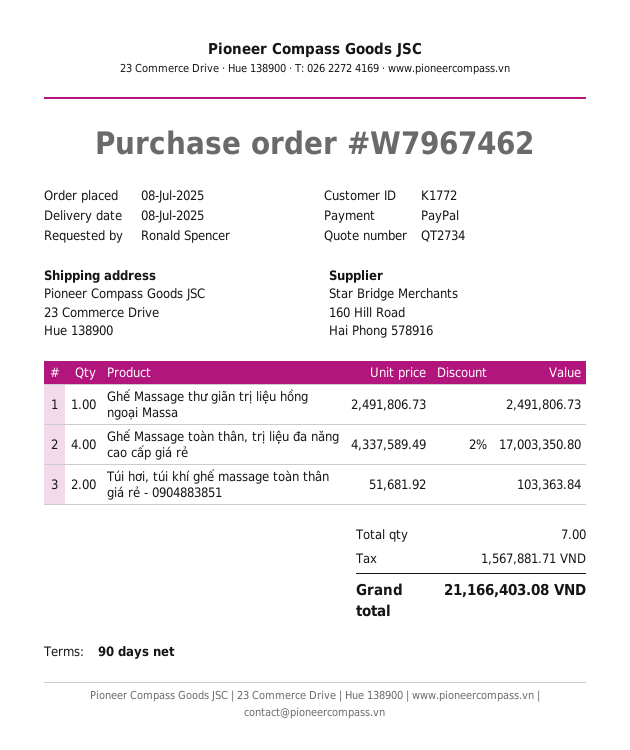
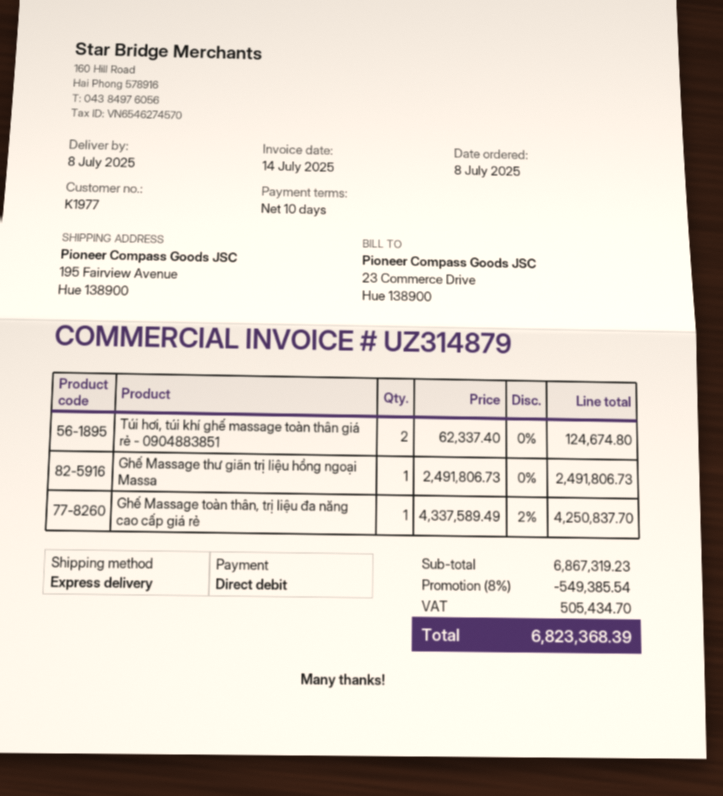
payment terms: 90 days -> 10 days
customer number: K1772 -> K1977
payment method: PayPal -> direct debit
ship to: 23 Commerce Drive, Hue 138900 -> 195 Fairview Avenue, Hue 138900
Ghế Massage toàn thân, trị liệu đa năng cao cấp giá rẻ: 4 x 4337589.49 - 2% = 17003350.80 -> 1 x 4337589.49 - 2% = 4250837.70
Túi hơi, túi khí ghế massage toàn thân giá rẻ - 0904883851: 2 x 51681.92 = 103363.84 -> 2 x 62337.40 = 124674.80
discount: none -> 8% = 549385.54
tax: 1567881.71 -> 505434.70
total: 21166403.08 -> 6823368.39

